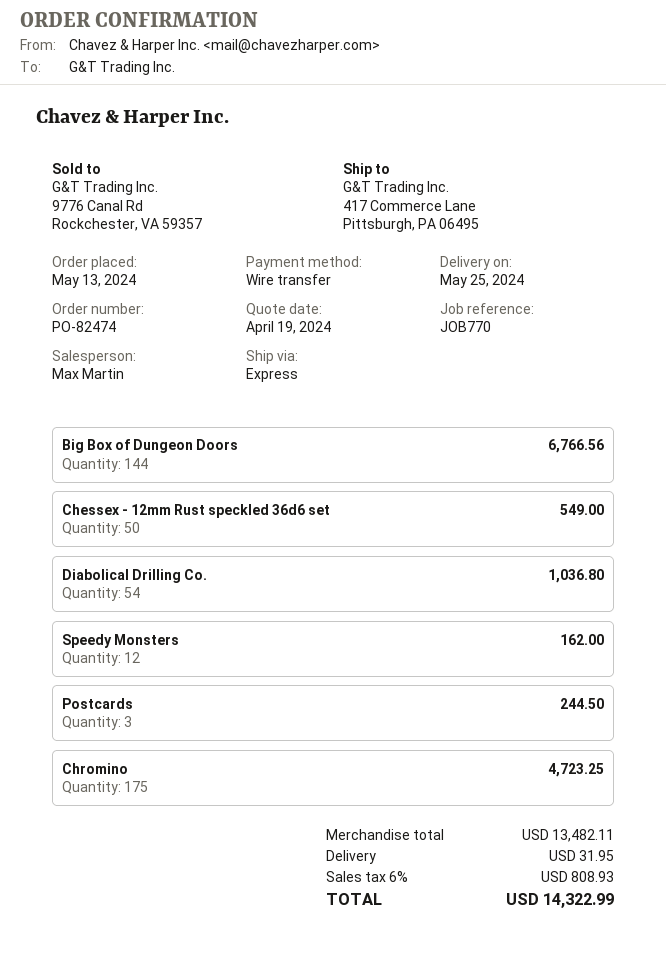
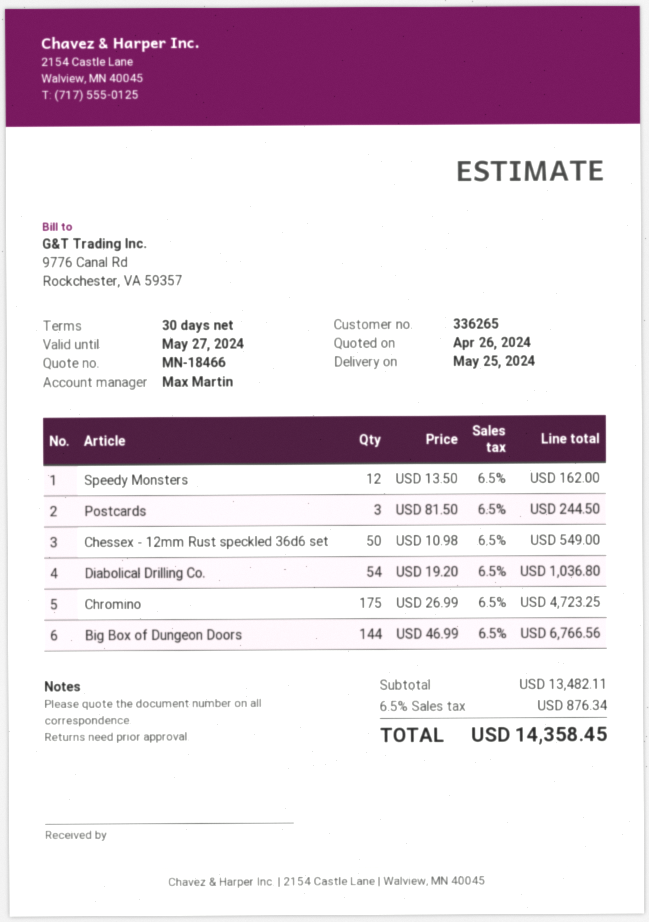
quote date: 2024-04-19 -> 2024-04-26
shipping: 31.95 -> none
tax: 6% = 808.93 -> 6.5% = 876.34
total: 14322.99 -> 14358.45

